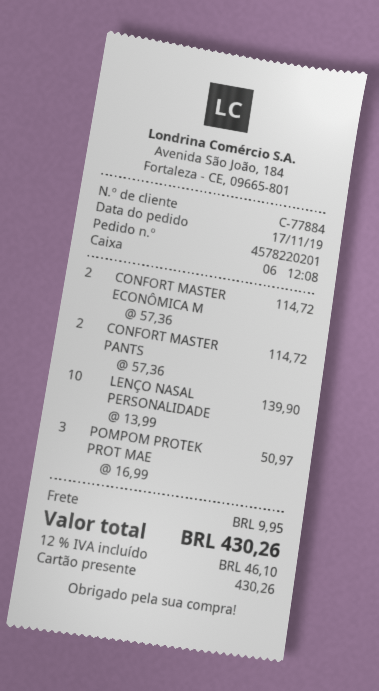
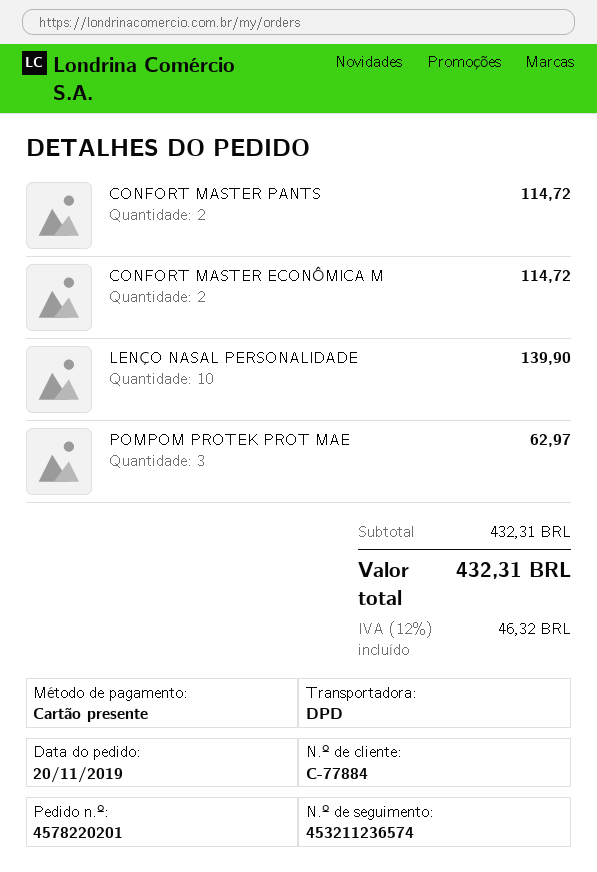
order date: 2019-11-17 -> 2019-11-20
POMPOM PROTEK PROT MAE: 3 for 50.97 -> 3 for 62.97
shipping: 9.95 -> none
tax: 12% = 46.10 -> 12% = 46.32
total: 430.26 -> 432.31

